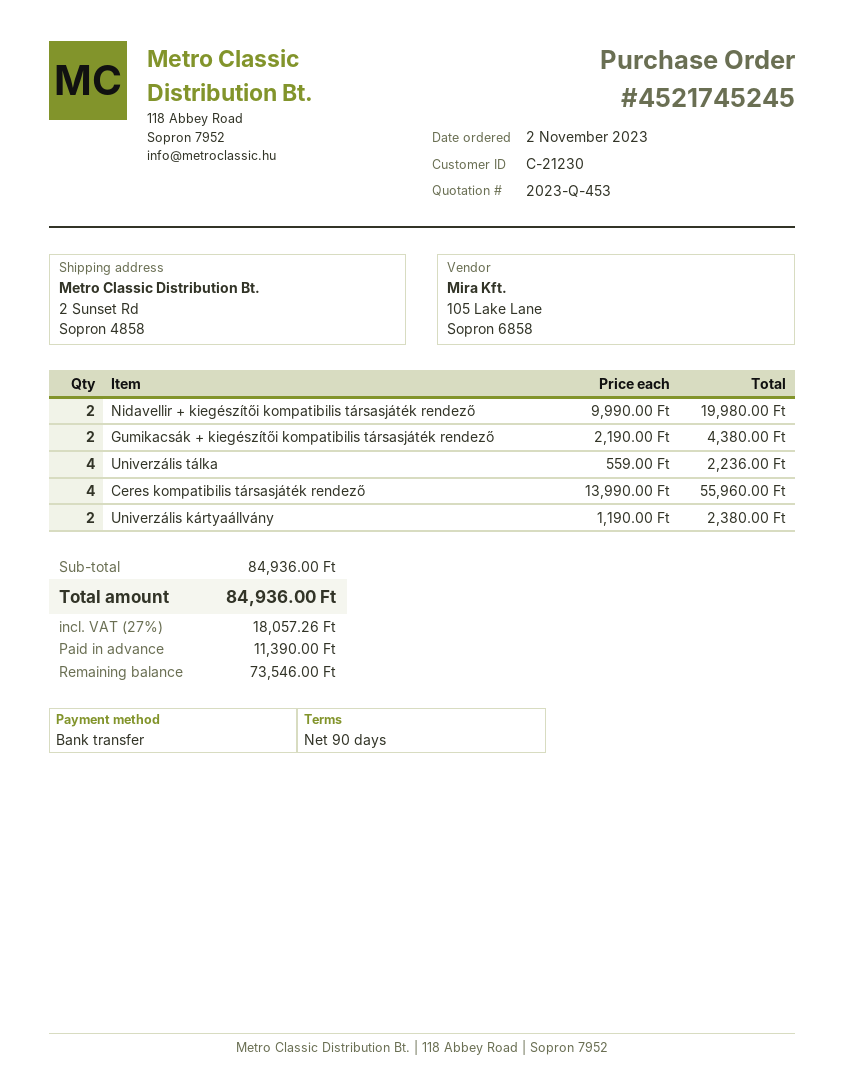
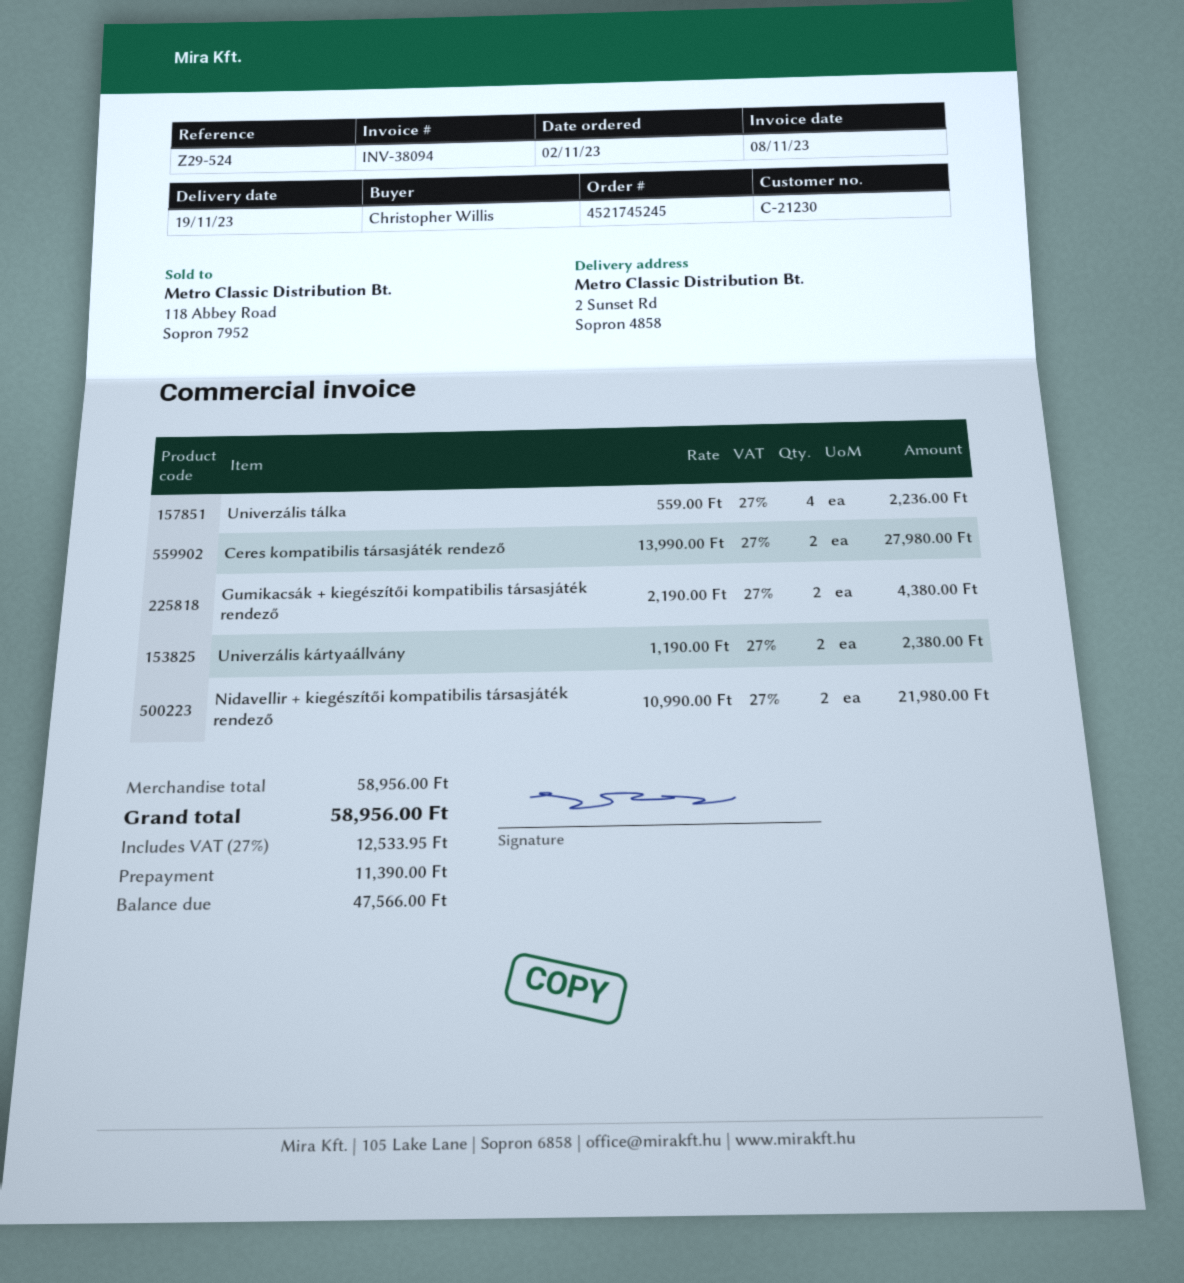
Nidavellir + kiegészítői kompatibilis társasjáték rendező: 2 x 9990.00 = 19980.00 -> 2 x 10990.00 = 21980.00
Ceres kompatibilis társasjáték rendező: 4 x 13990.00 = 55960.00 -> 2 x 13990.00 = 27980.00
subtotal: 84936.00 -> 58956.00
tax: 27% = 18057.26 -> 27% = 12533.95
total: 84936.00 -> 58956.00
balance: 73546.00 -> 47566.00

